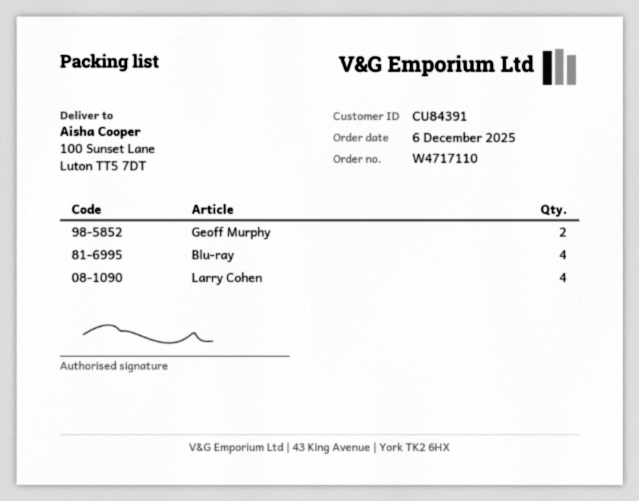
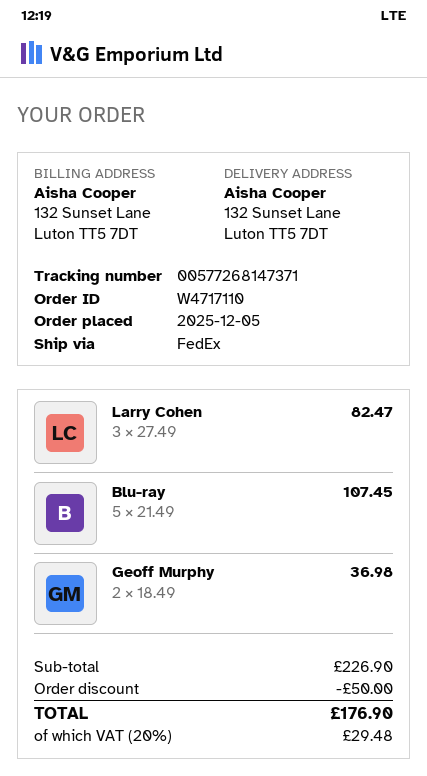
order date: 2025-12-06 -> 2025-12-05
ship to: 100 Sunset Lane, Luton TT5 7DT -> 132 Sunset Lane, Luton TT5 7DT
Blu-ray: 4 -> 5
Larry Cohen: 4 -> 3

